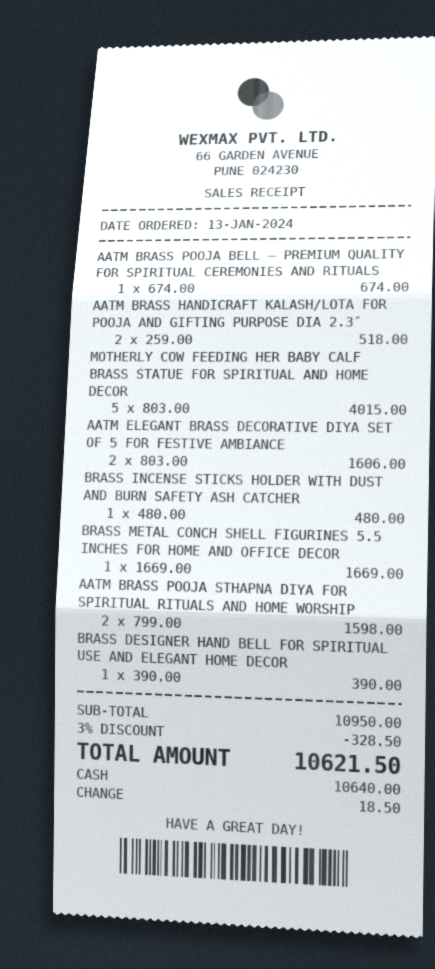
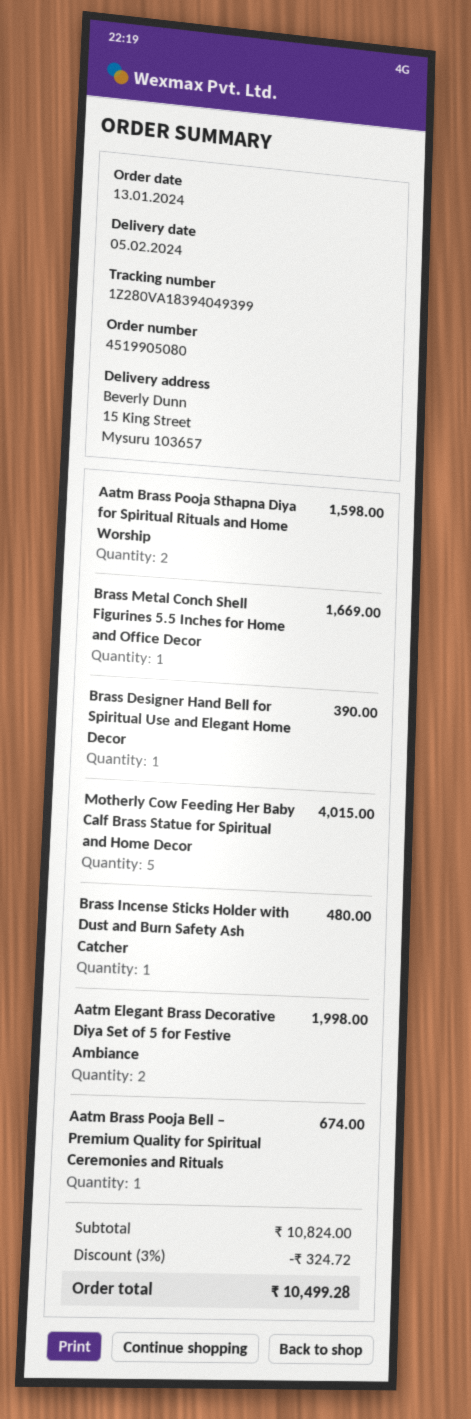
AATM BRASS HANDICRAFT KALASH/LOTA FOR POOJA AND GIFTING PURPOSE DIA 2.3″: 2 for 518.00 -> none
AATM ELEGANT BRASS DECORATIVE DIYA SET OF 5 FOR FESTIVE AMBIANCE: 2 for 1606.00 -> 2 for 1998.00
subtotal: 10950.00 -> 10824.00
discount: 3% = 328.50 -> 3% = 324.72
total: 10621.50 -> 10499.28

